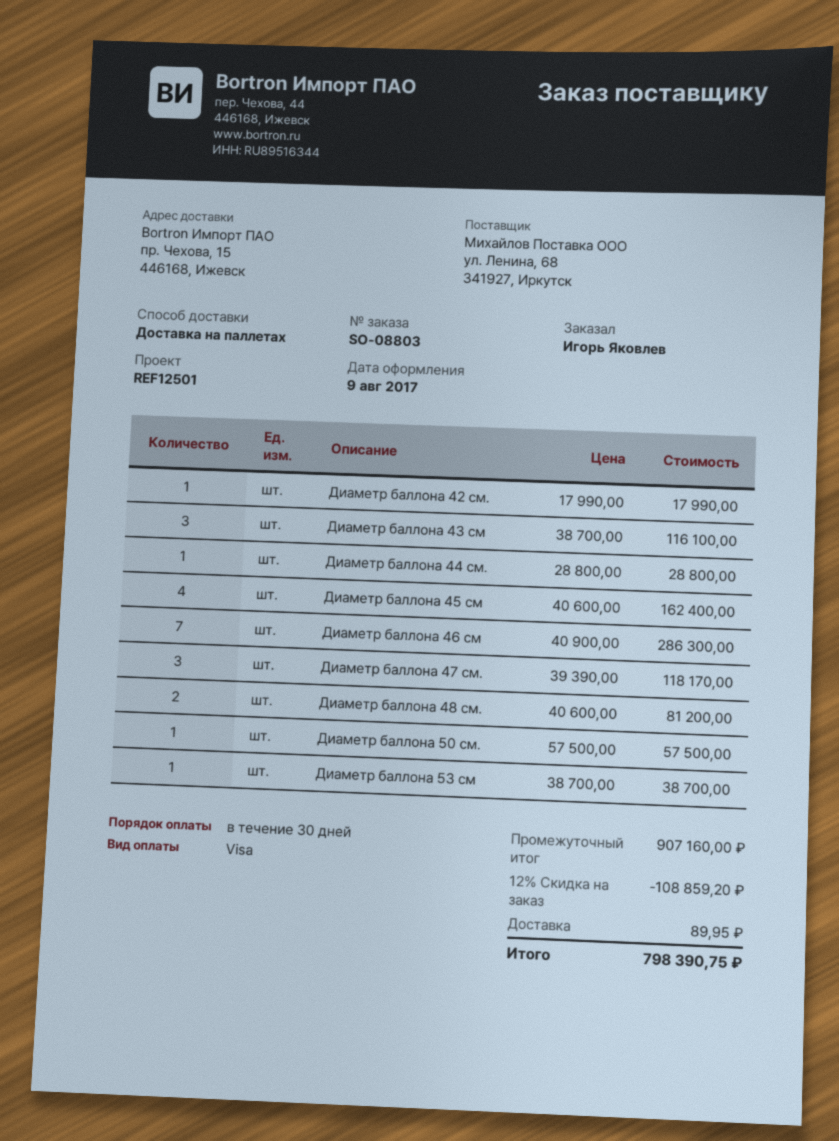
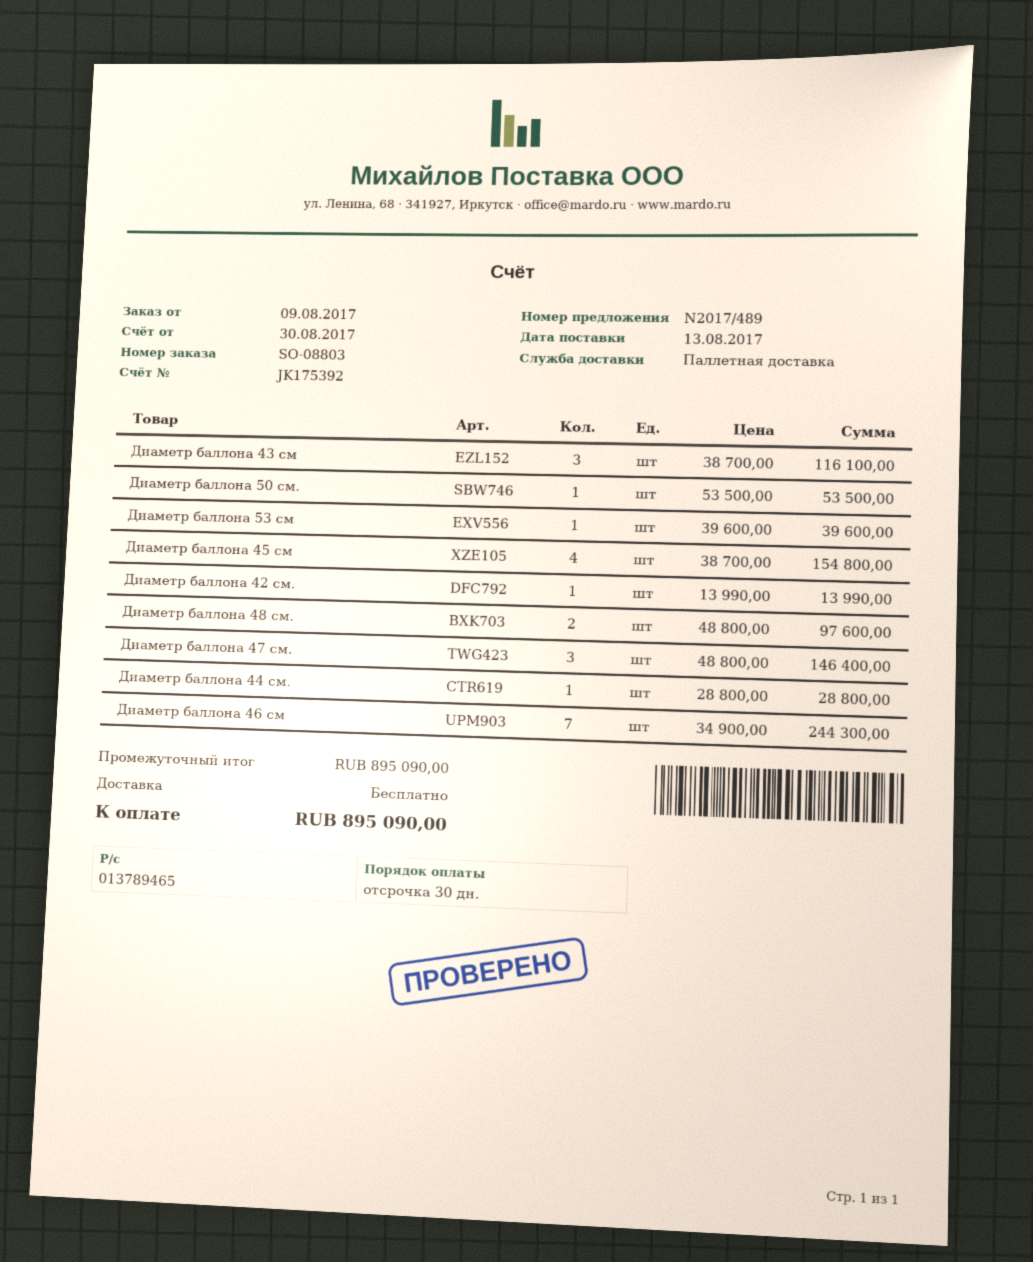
Диаметр баллона 42 см.: 1 x 17990.00 = 17990.00 -> 1 x 13990.00 = 13990.00
Диаметр баллона 45 см: 4 x 40600.00 = 162400.00 -> 4 x 38700.00 = 154800.00
Диаметр баллона 46 см: 7 x 40900.00 = 286300.00 -> 7 x 34900.00 = 244300.00
Диаметр баллона 47 см.: 3 x 39390.00 = 118170.00 -> 3 x 48800.00 = 146400.00
Диаметр баллона 48 см.: 2 x 40600.00 = 81200.00 -> 2 x 48800.00 = 97600.00
Диаметр баллона 50 см.: 1 x 57500.00 = 57500.00 -> 1 x 53500.00 = 53500.00
Диаметр баллона 53 см: 1 x 38700.00 = 38700.00 -> 1 x 39600.00 = 39600.00
subtotal: 907160.00 -> 895090.00
discount: 12% = 108859.20 -> none
shipping: 89.95 -> 0.00
total: 798390.75 -> 895090.00

